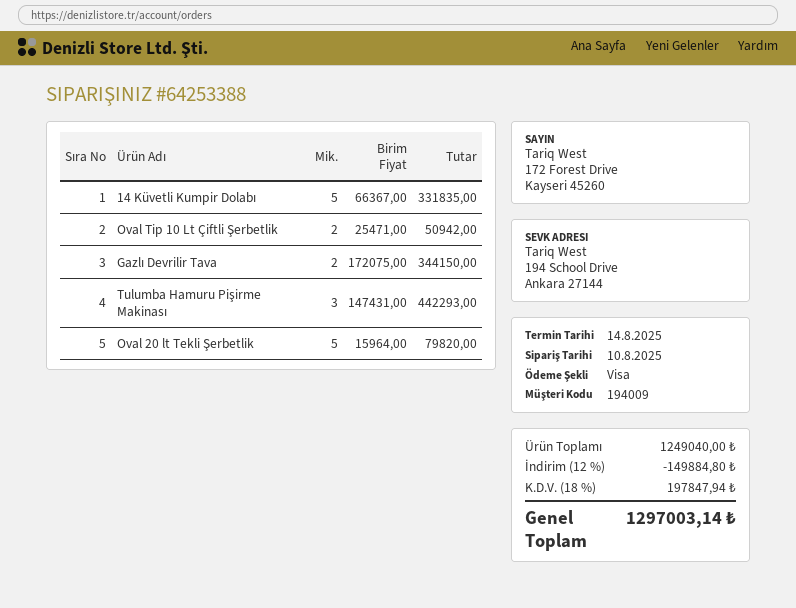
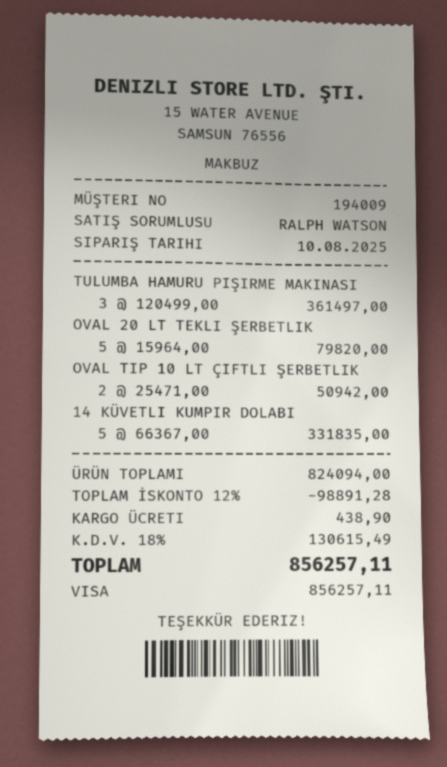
Gazlı Devrilir Tava: 2 x 172075.00 = 344150.00 -> none
Tulumba Hamuru Pişirme Makinası: 3 x 147431.00 = 442293.00 -> 3 x 120499.00 = 361497.00
subtotal: 1249040.00 -> 824094.00
discount: 12% = 149884.80 -> 12% = 98891.28
shipping: none -> 438.90
tax: 18% = 197847.94 -> 18% = 130615.49
total: 1297003.14 -> 856257.11

